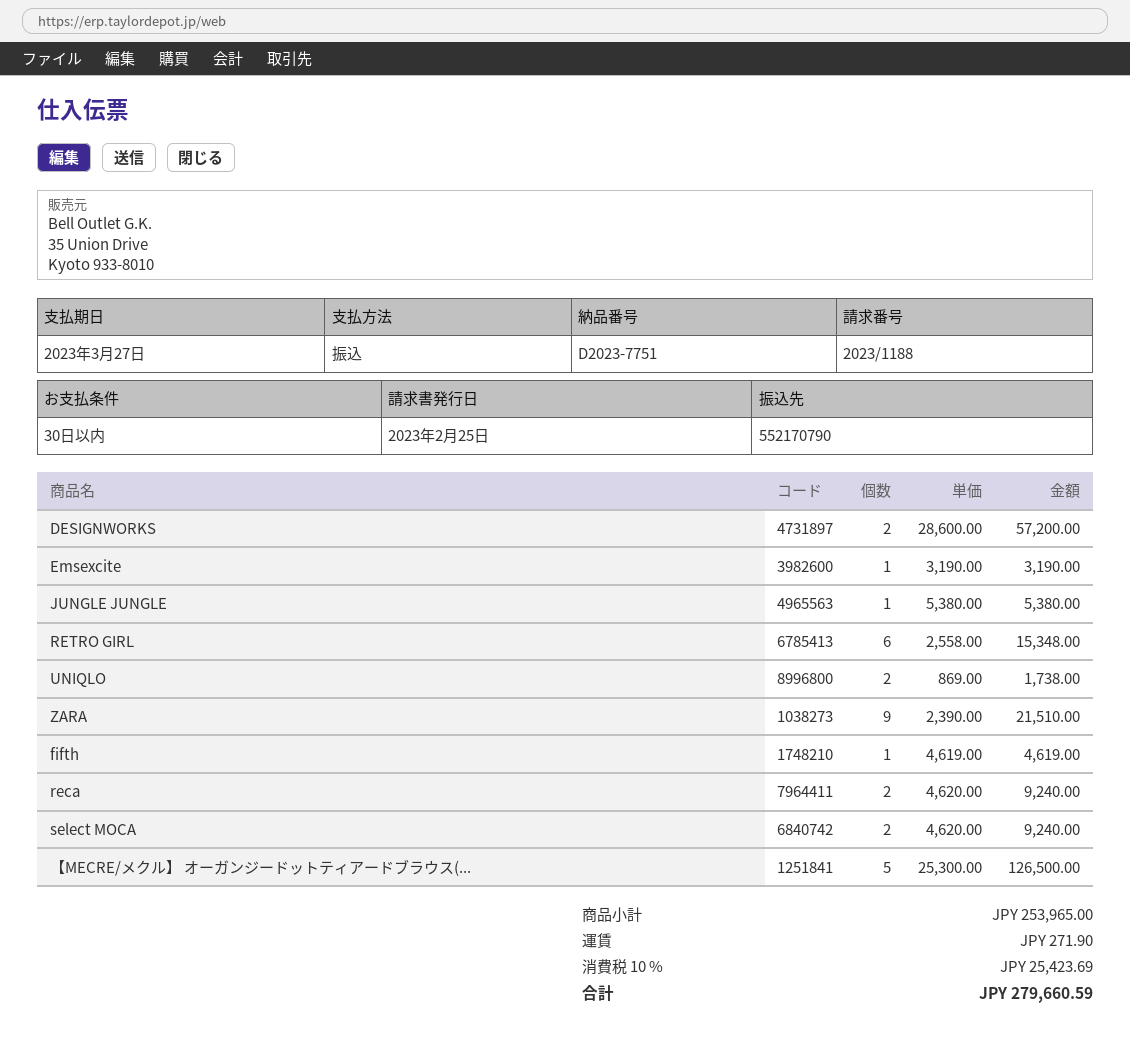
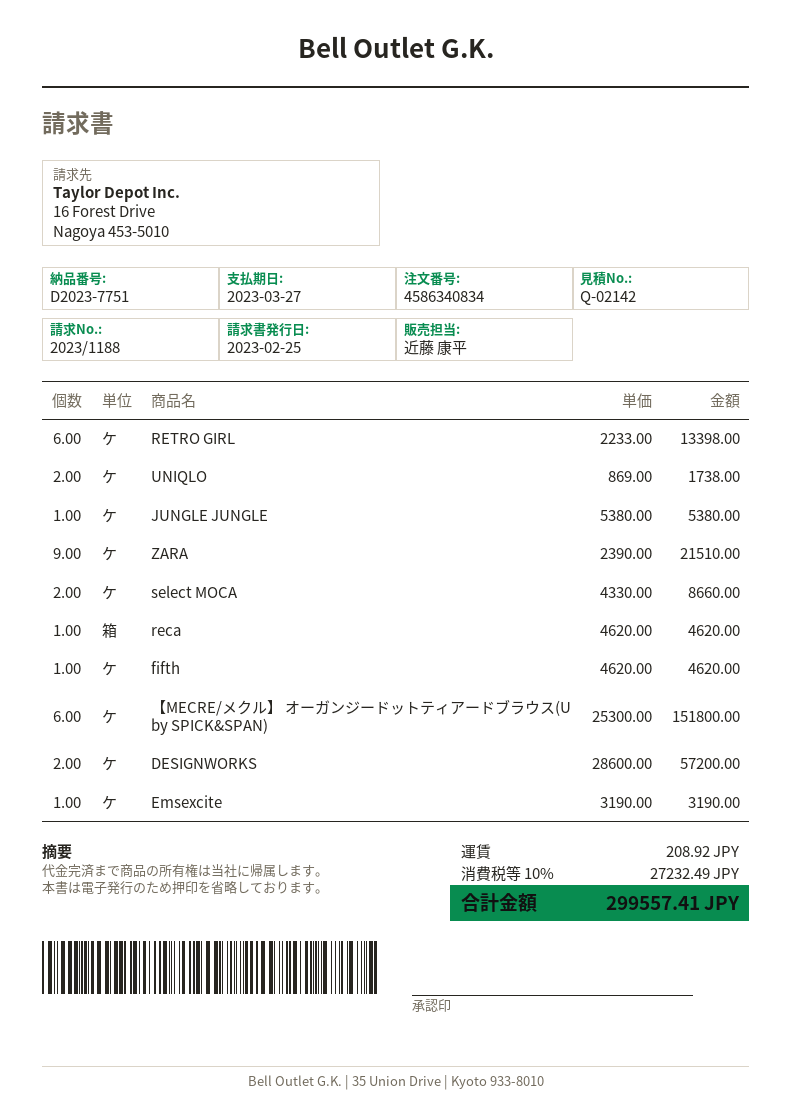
RETRO GIRL: 6 x 2558.00 = 15348.00 -> 6 x 2233.00 = 13398.00
fifth: 1 x 4619.00 = 4619.00 -> 1 x 4620.00 = 4620.00
reca: 2 x 4620.00 = 9240.00 -> 1 x 4620.00 = 4620.00
select MOCA: 2 x 4620.00 = 9240.00 -> 2 x 4330.00 = 8660.00
【MECRE/メクル】 オーガンジードットティアードブラウス(...: 5 x 25300.00 = 126500.00 -> 6 x 25300.00 = 151800.00
shipping: 271.90 -> 208.92
tax: 10% = 25423.69 -> 10% = 27232.49
total: 279660.59 -> 299557.41

